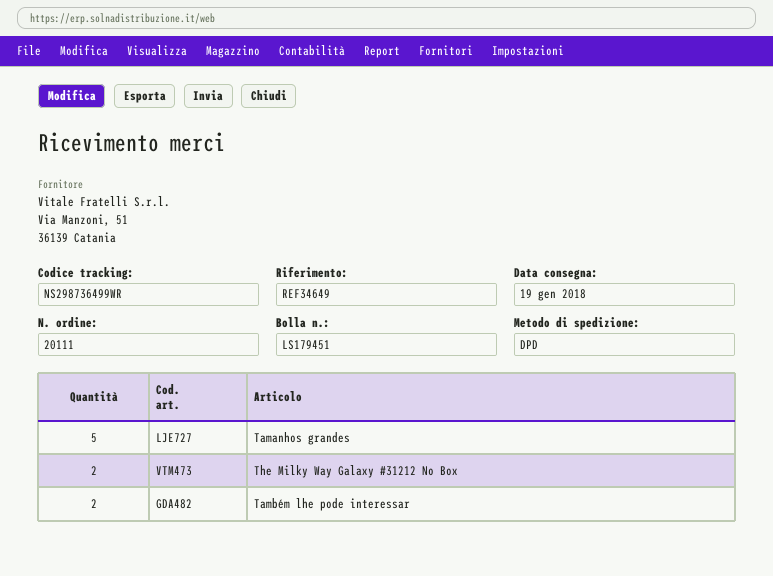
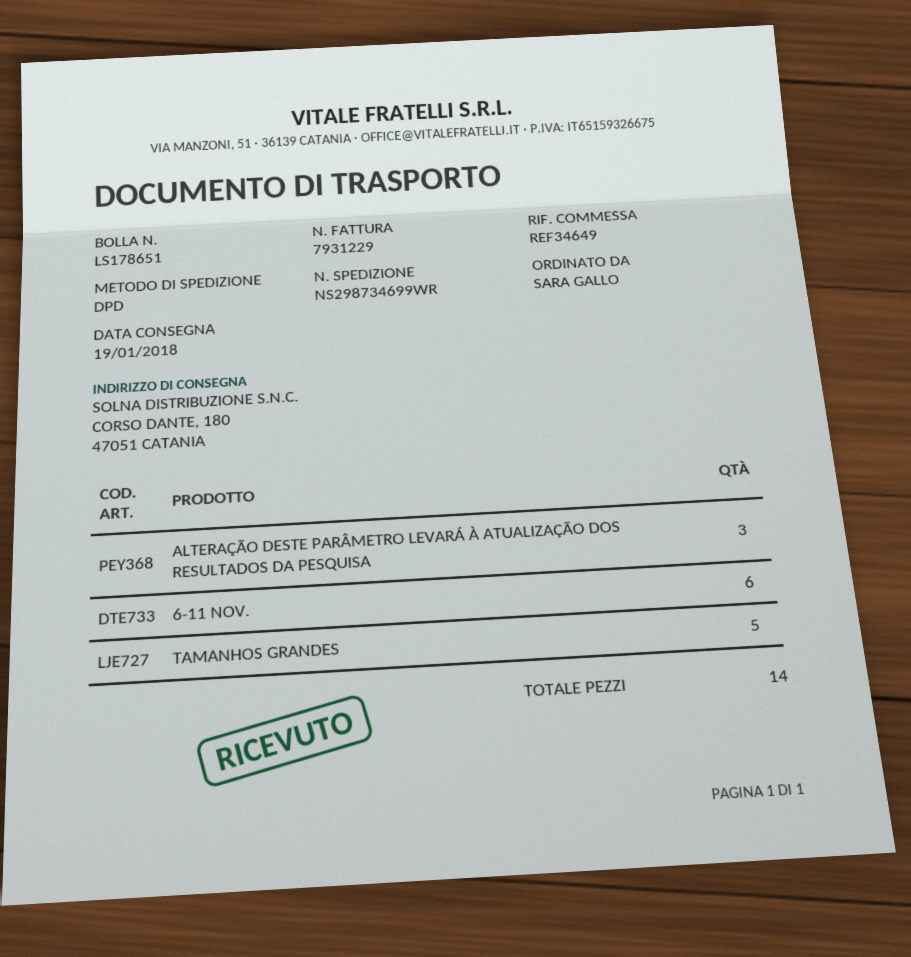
delivery note number: LS179451 -> LS178651
tracking number: NS298736499WR -> NS298734699WR
The Milky Way Galaxy #31212 No Box: 2 -> none
Também lhe pode interessar: 2 -> none
ALTERAÇÃO DESTE PARÂMETRO LEVARÁ À ATUALIZAÇÃO DOS RESULTADOS DA PESQUISA: none -> 3
6-11 NOV.: none -> 6

